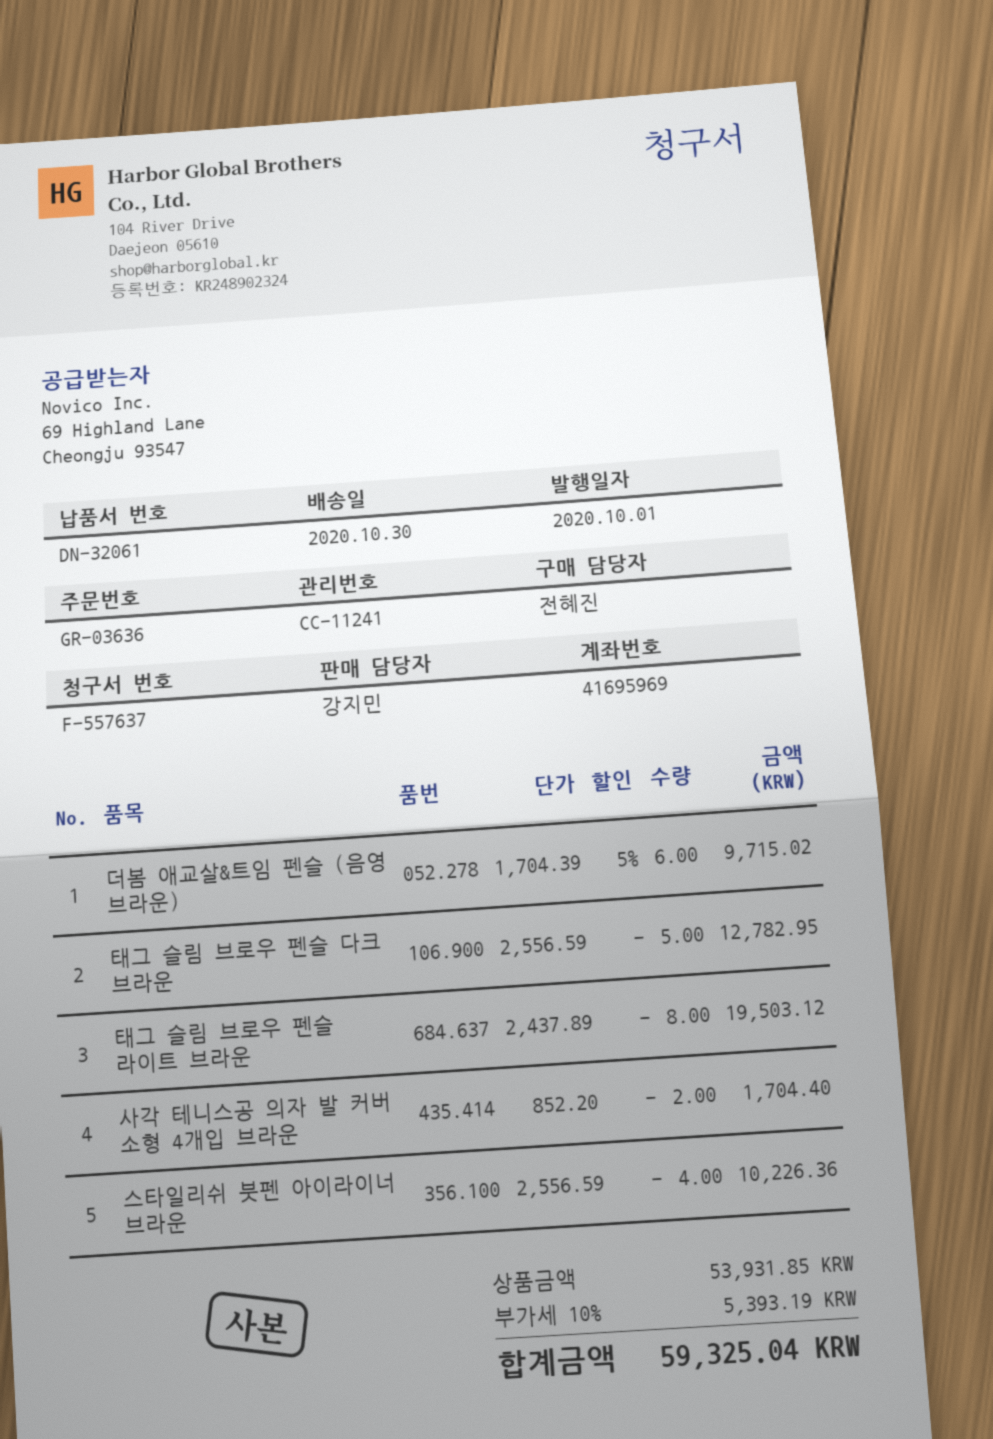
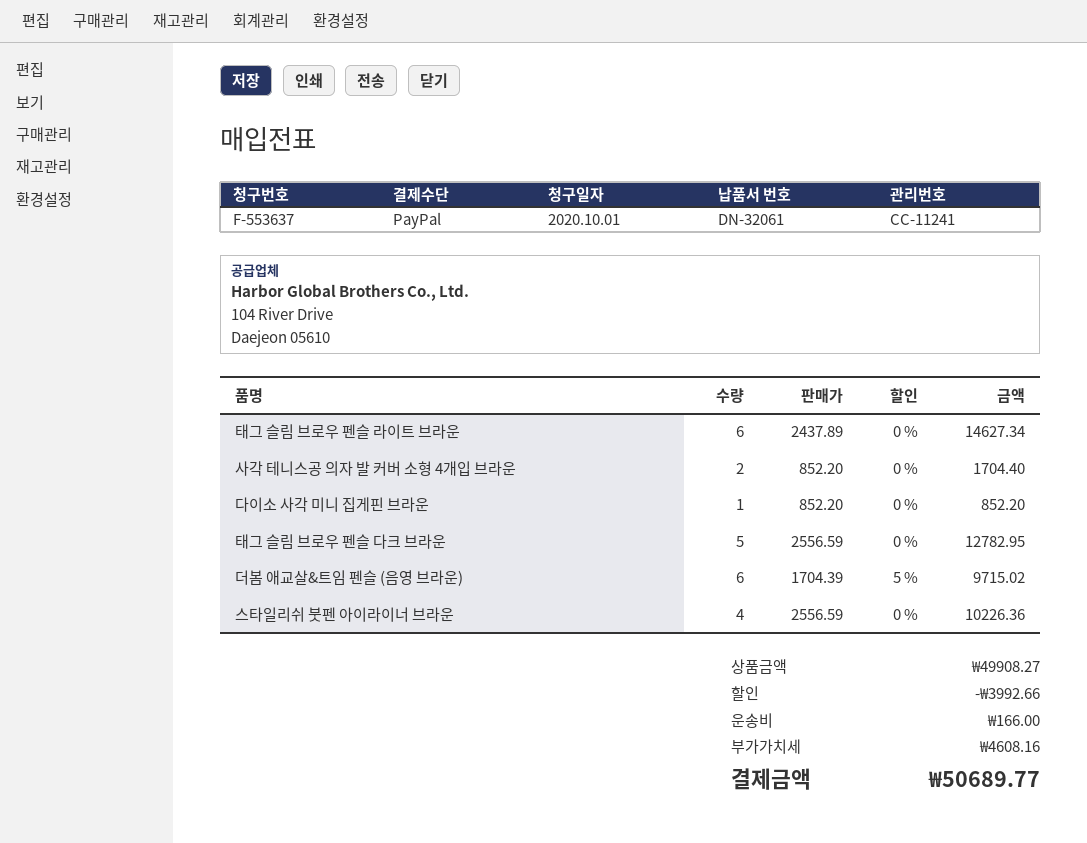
invoice number: F-557637 -> F-553637
태그 슬림 브로우 펜슬 라이트 브라운: 8 x 2437.89 = 19503.12 -> 6 x 2437.89 = 14627.34
다이소 사각 미니 집게핀 브라운: none -> 1 x 852.20 = 852.20
subtotal: 53931.85 -> 49908.27
discount: none -> 3992.66
shipping: none -> 166.00
tax: 5393.19 -> 4608.16
total: 59325.04 -> 50689.77

